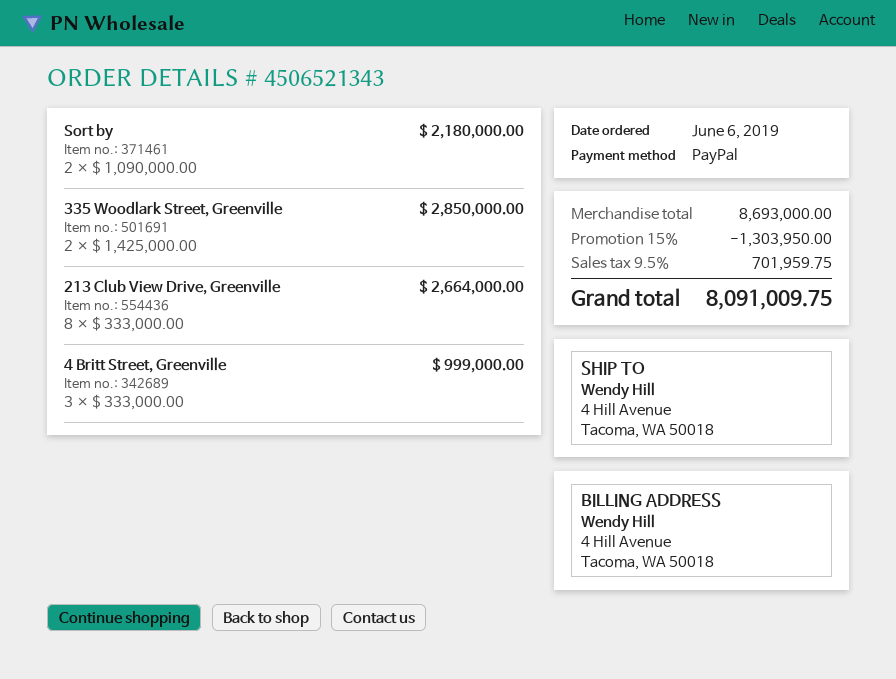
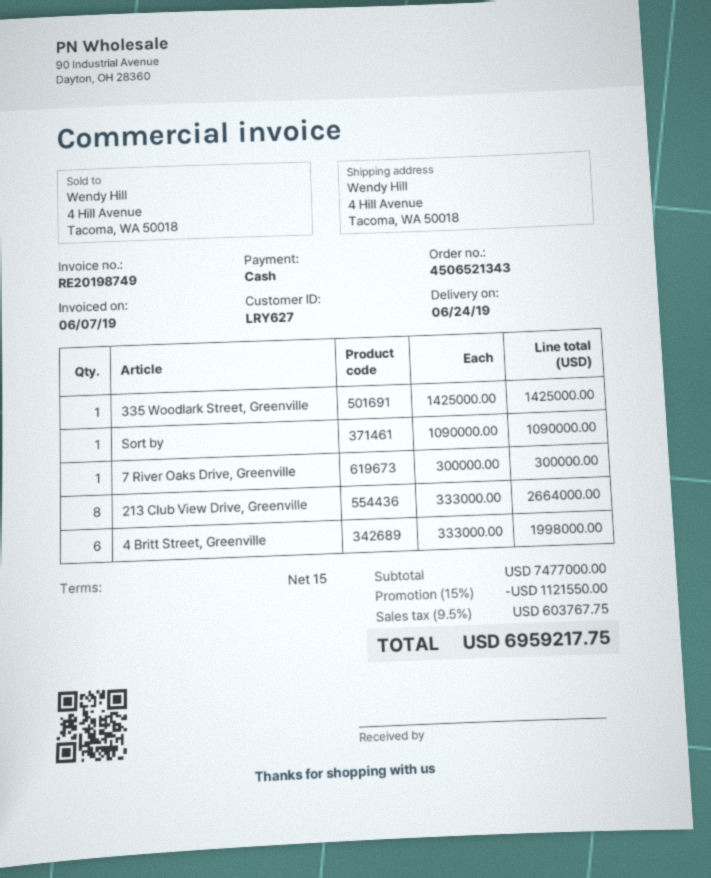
payment method: PayPal -> cash
Sort by: 2 x 1090000.00 = 2180000.00 -> 1 x 1090000.00 = 1090000.00
335 Woodlark Street, Greenville: 2 x 1425000.00 = 2850000.00 -> 1 x 1425000.00 = 1425000.00
4 Britt Street, Greenville: 3 x 333000.00 = 999000.00 -> 6 x 333000.00 = 1998000.00
7 River Oaks Drive, Greenville: none -> 1 x 300000.00 = 300000.00
subtotal: 8693000.00 -> 7477000.00
discount: 15% = 1303950.00 -> 15% = 1121550.00
tax: 9.5% = 701959.75 -> 9.5% = 603767.75
total: 8091009.75 -> 6959217.75

